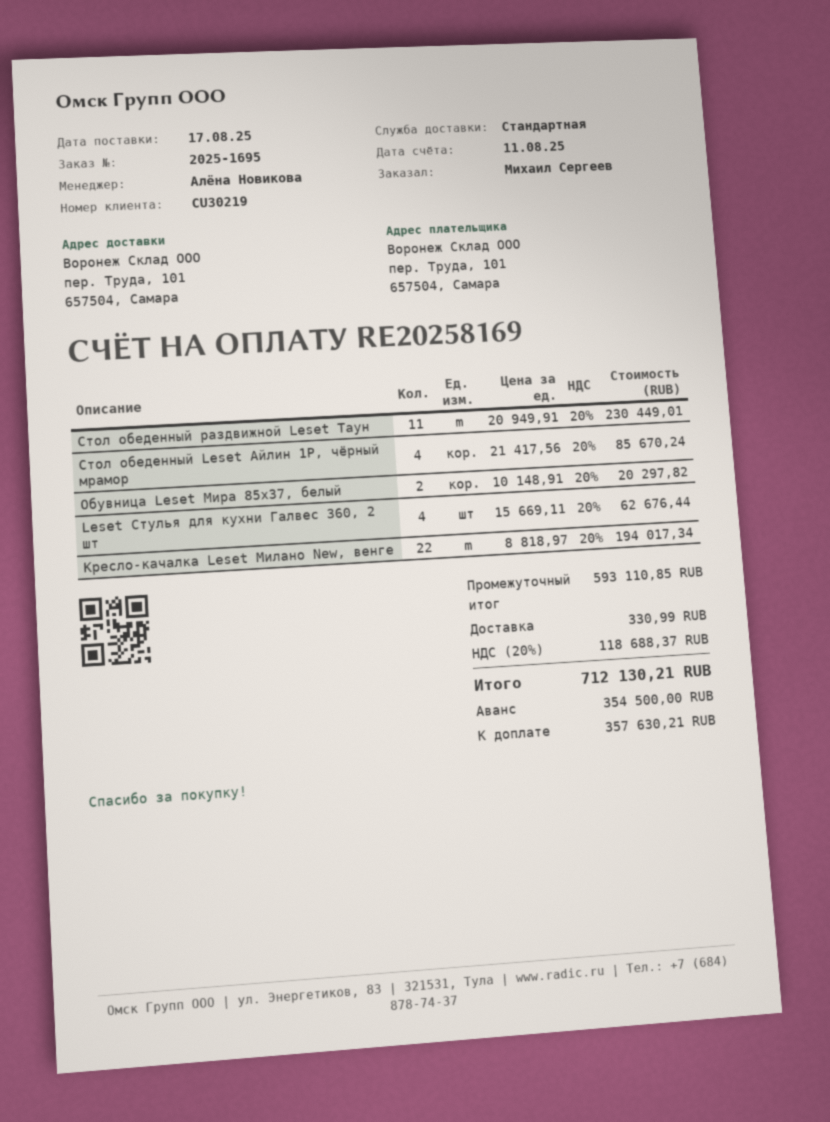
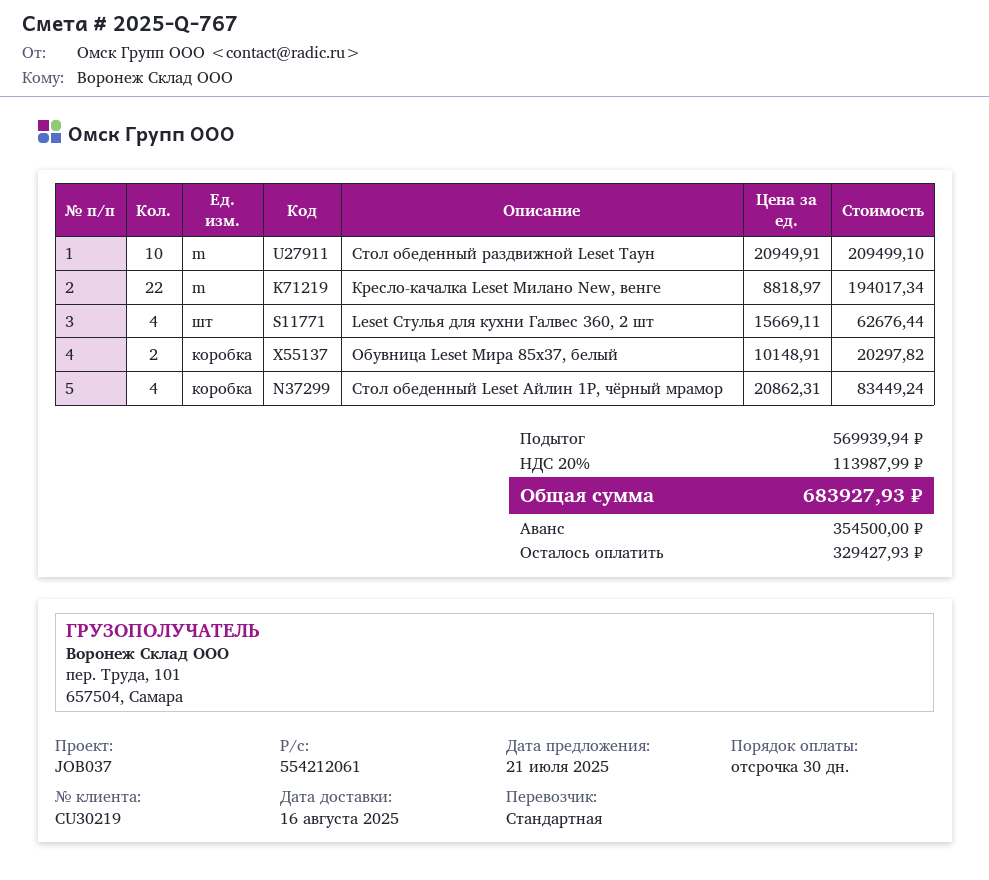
delivery date: 2025-08-17 -> 2025-08-16
Стол обеденный раздвижной Leset Таун: 11 x 20949.91 = 230449.01 -> 10 x 20949.91 = 209499.10
Стол обеденный Leset Айлин 1Р, чёрный мрамор: 4 x 21417.56 = 85670.24 -> 4 x 20862.31 = 83449.24
subtotal: 593110.85 -> 569939.94
shipping: 330.99 -> none
tax: 20% = 118688.37 -> 20% = 113987.99
total: 712130.21 -> 683927.93
balance: 357630.21 -> 329427.93

